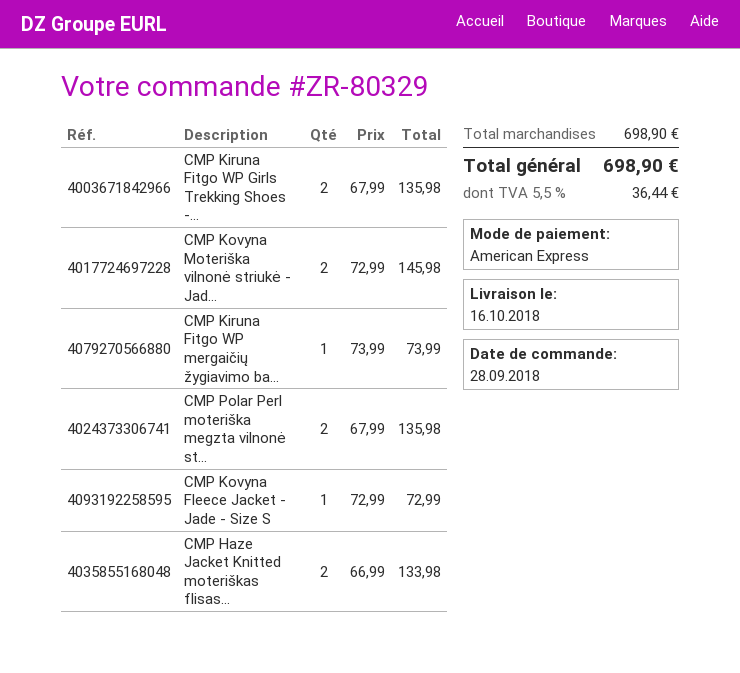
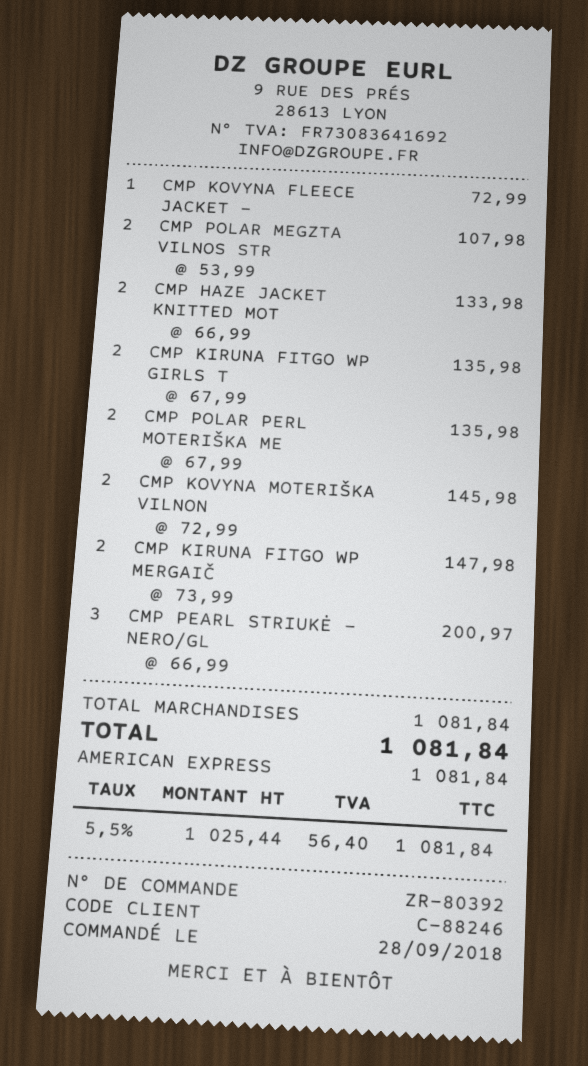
order number: ZR-80329 -> ZR-80392
CMP Kiruna Fitgo WP mergaičių žygiavimo ba...: 1 x 73.99 = 73.99 -> 2 x 73.99 = 147.98
CMP POLAR MEGZTA VILNOS STR: none -> 2 x 53.99 = 107.98
CMP PEARL STRIUKĖ - NERO/GL: none -> 3 x 66.99 = 200.97
subtotal: 698.90 -> 1081.84
tax: 5.5% = 36.44 -> 5.5% = 56.40
total: 698.90 -> 1081.84

